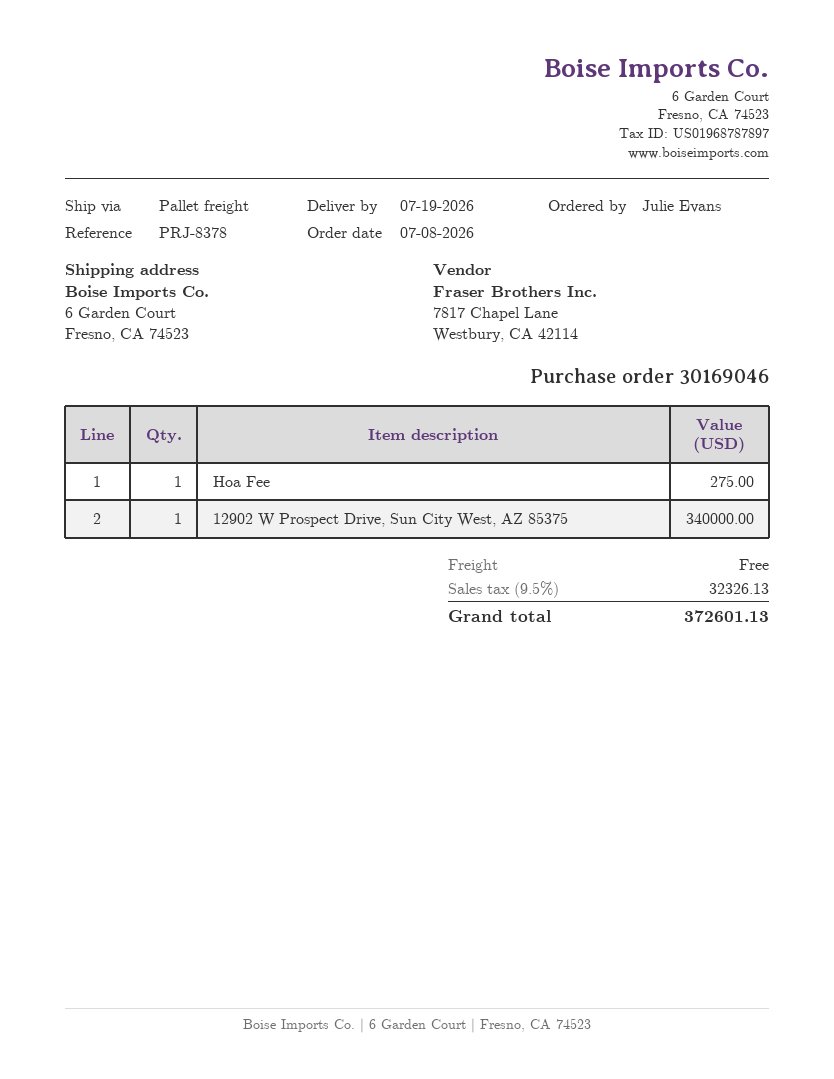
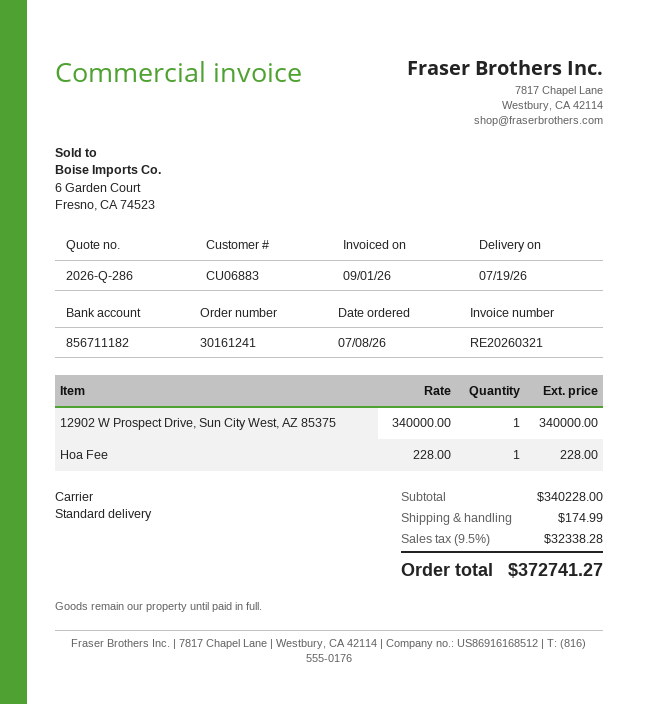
order number: 30169046 -> 30161241
shipping method: pallet freight -> standard
Hoa Fee: 1 for 275.00 -> 1 for 228.00
shipping: 0.00 -> 174.99
tax: 9.5% = 32326.13 -> 9.5% = 32338.28
total: 372601.13 -> 372741.27

